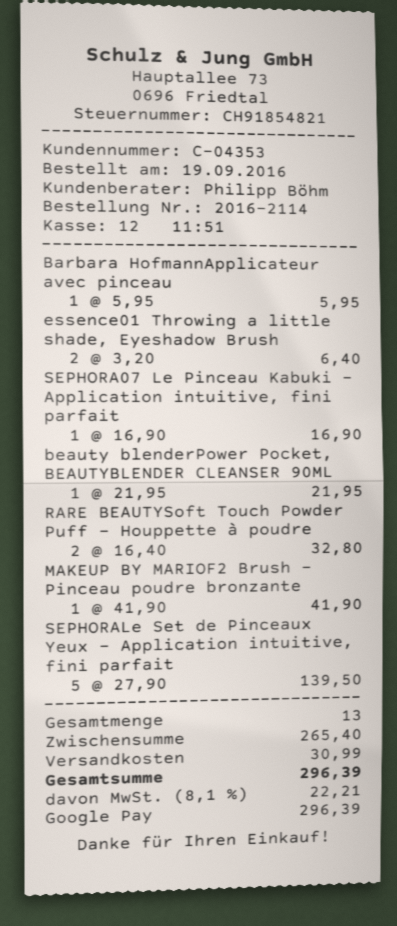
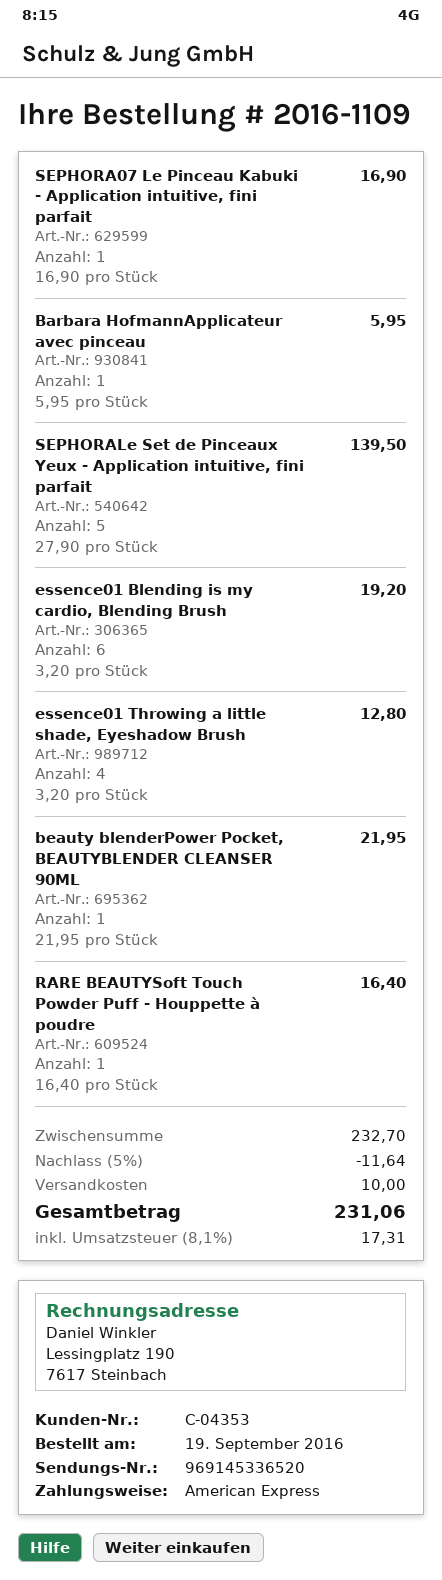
order number: 2016-2114 -> 2016-1109
payment method: Google Pay -> American Express
essence01 Throwing a little shade, Eyeshadow Brush: 2 x 3.20 = 6.40 -> 4 x 3.20 = 12.80
RARE BEAUTYSoft Touch Powder Puff - Houppette à poudre: 2 x 16.40 = 32.80 -> 1 x 16.40 = 16.40
MAKEUP BY MARIOF2 Brush - Pinceau poudre bronzante: 1 x 41.90 = 41.90 -> none
essence01 Blending is my cardio, Blending Brush: none -> 6 x 3.20 = 19.20
subtotal: 265.40 -> 232.70
discount: none -> 5% = 11.64
shipping: 30.99 -> 10.00
tax: 8.1% = 22.21 -> 8.1% = 17.31
total: 296.39 -> 231.06

